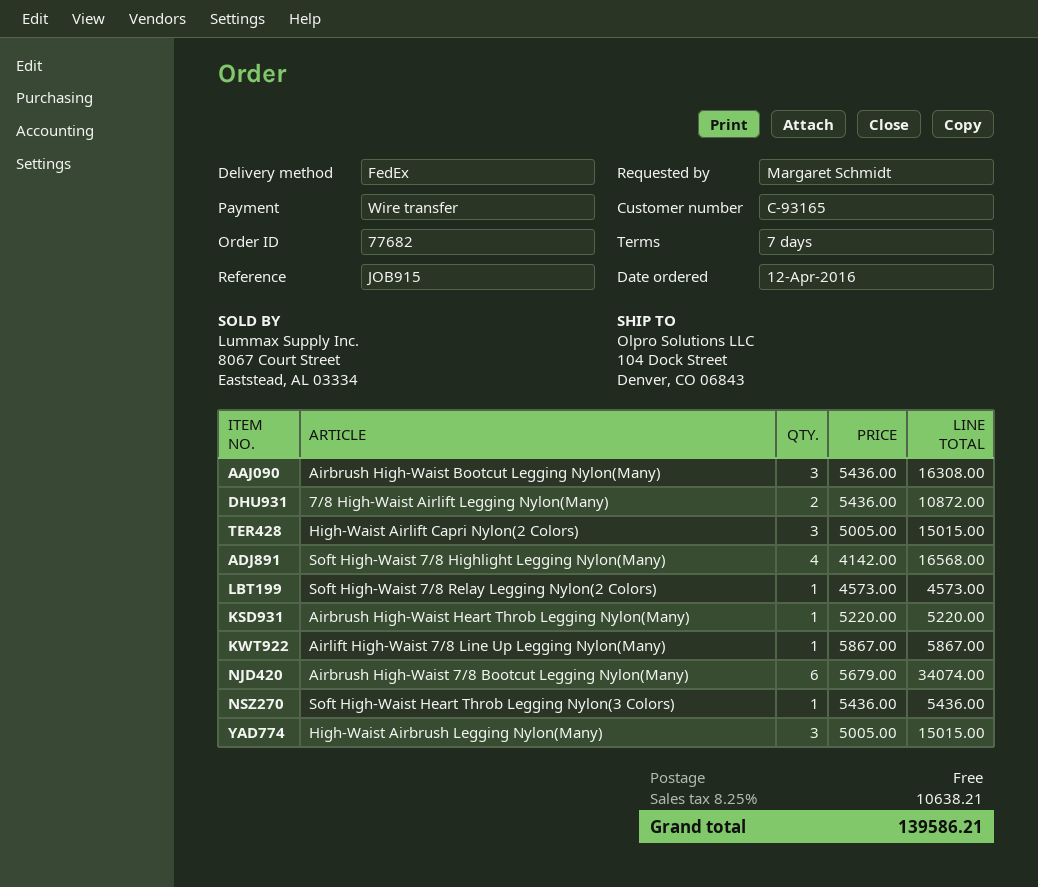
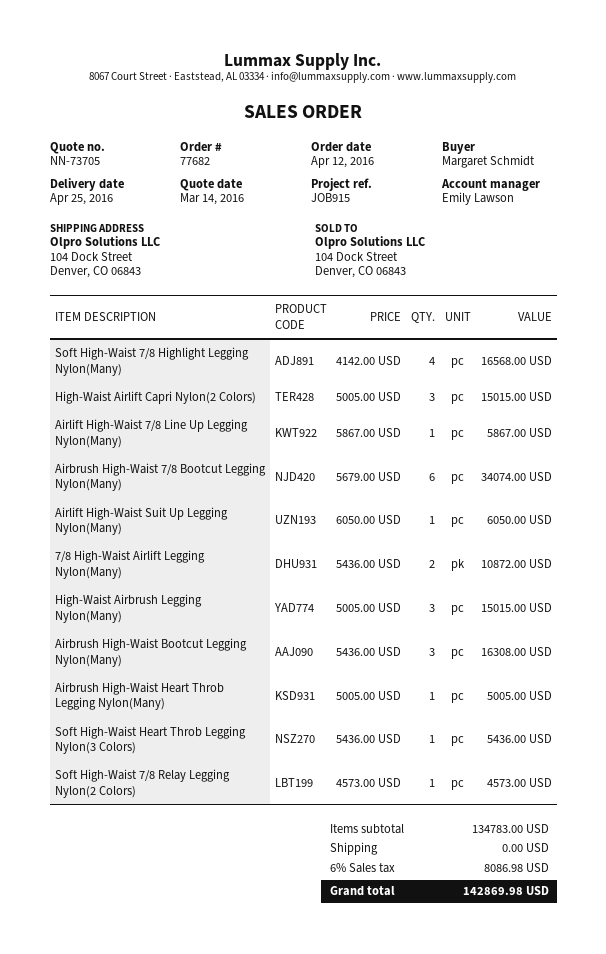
Airbrush High-Waist Heart Throb Legging Nylon(Many): 1 x 5220.00 = 5220.00 -> 1 x 5005.00 = 5005.00
Airlift High-Waist Suit Up Legging Nylon(Many): none -> 1 x 6050.00 = 6050.00
tax: 8.25% = 10638.21 -> 6% = 8086.98
total: 139586.21 -> 142869.98

